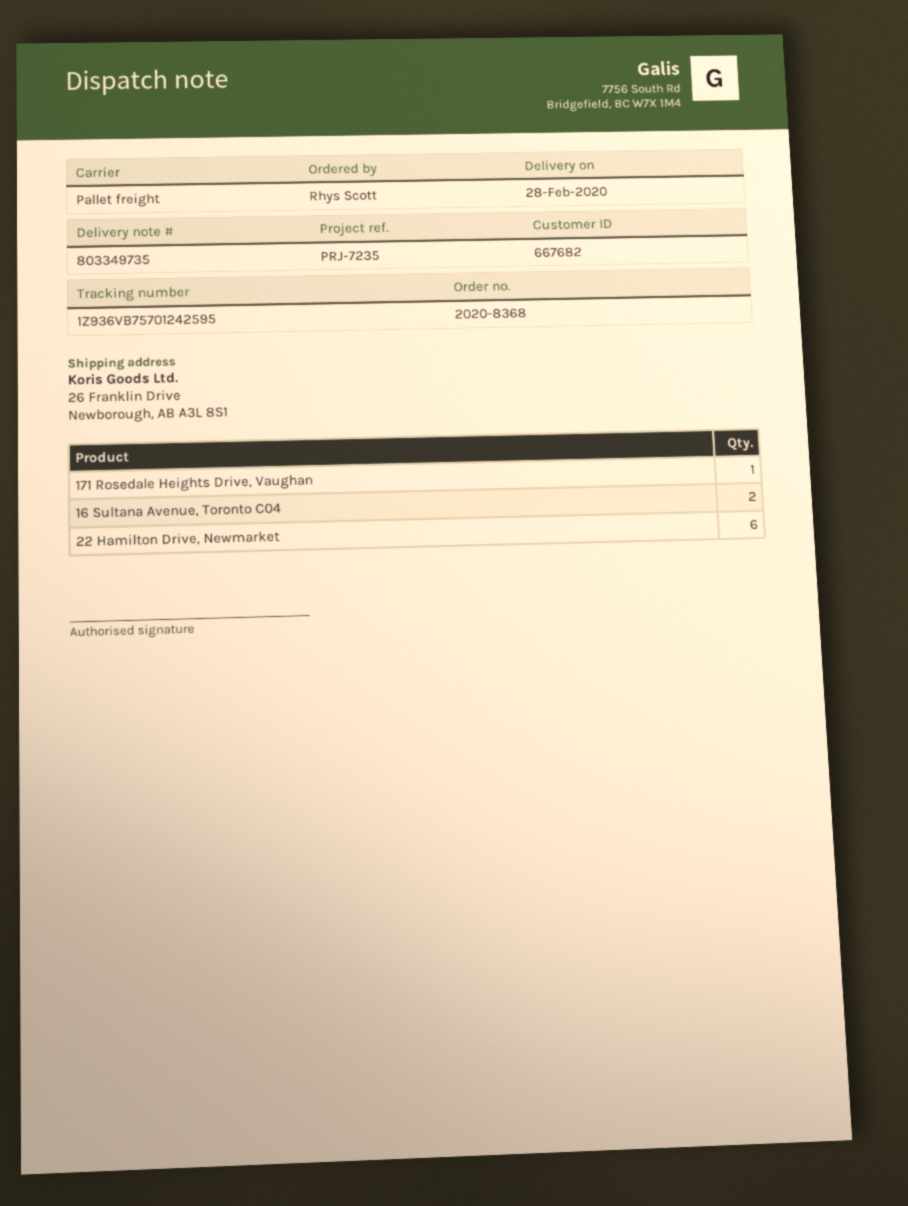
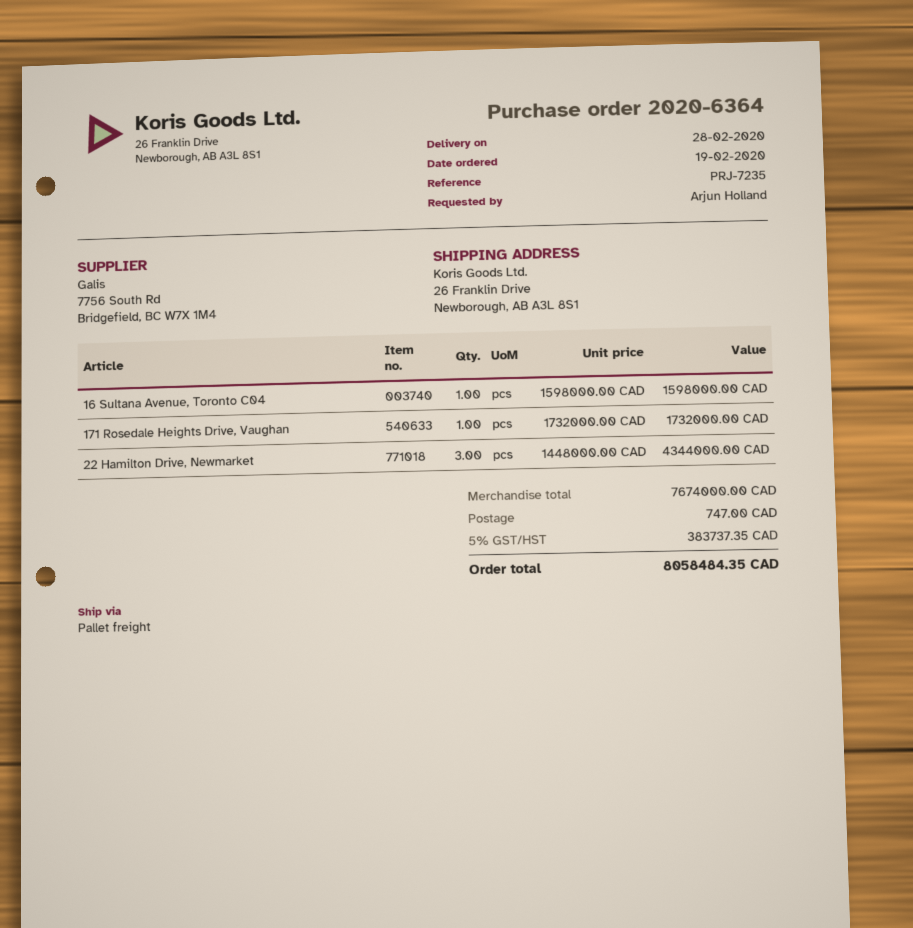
order number: 2020-8368 -> 2020-6364
ordered by: Rhys Scott -> Arjun Holland
16 Sultana Avenue, Toronto C04: 2 -> 1
22 Hamilton Drive, Newmarket: 6 -> 3

